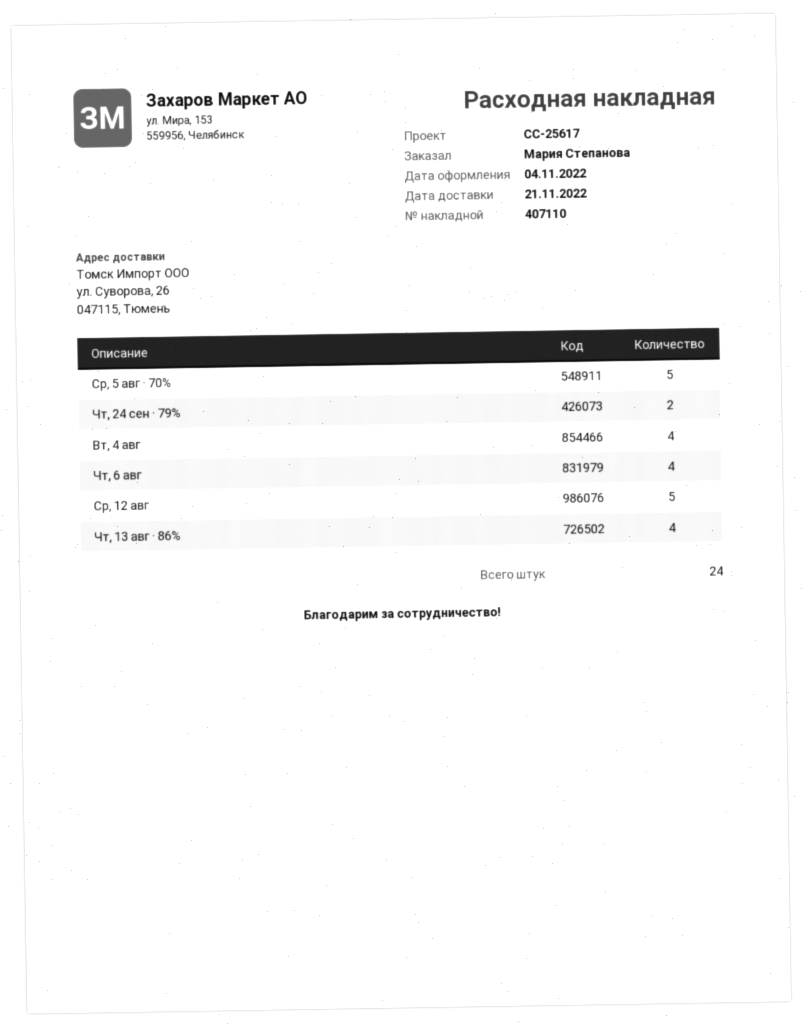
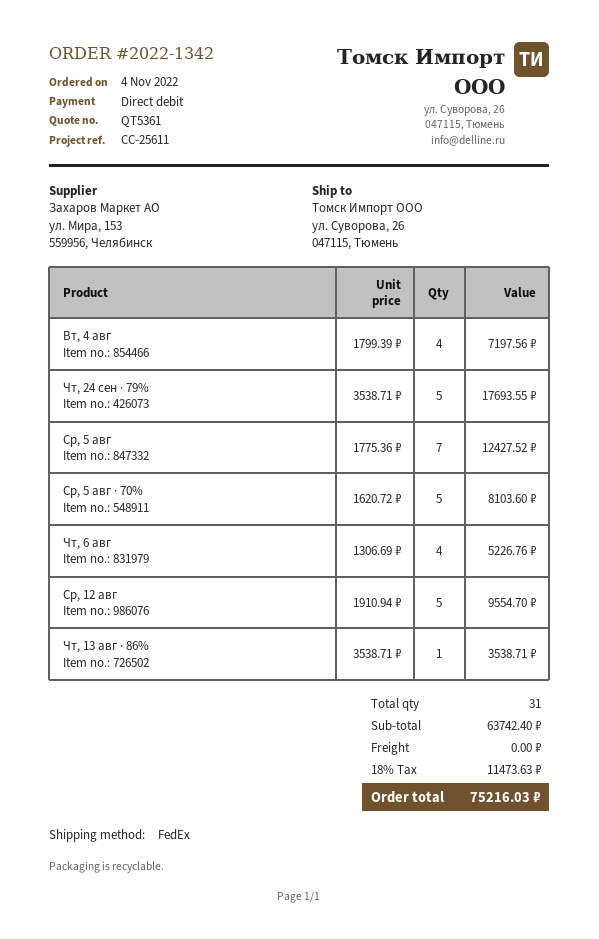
reference: CC-25617 -> CC-25611
Чт, 24 сен · 79%: 2 -> 5
Чт, 13 авг · 86%: 4 -> 1
Ср, 5 авг: none -> 7
total quantity: 24 -> 31

